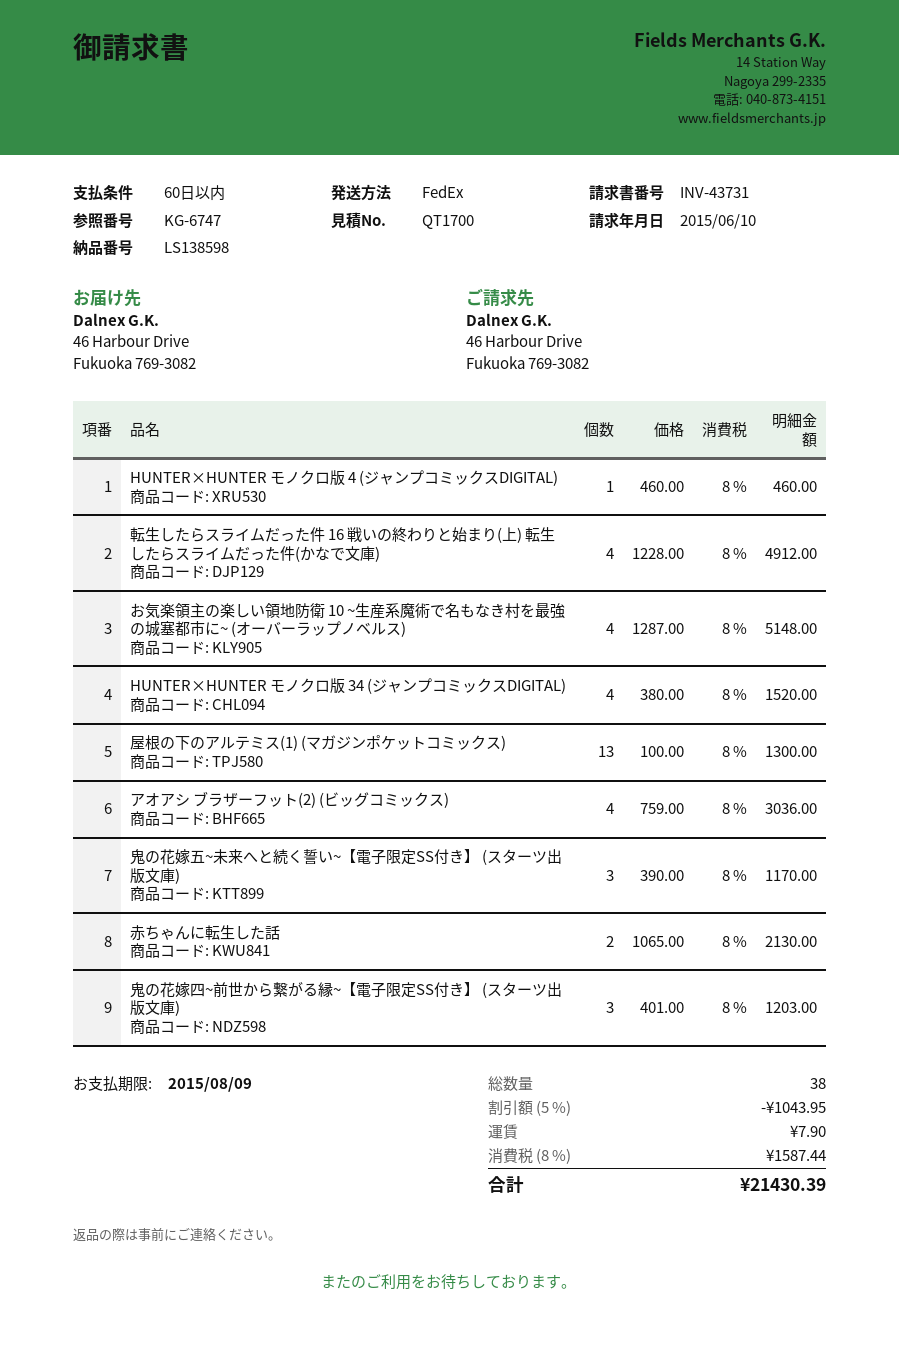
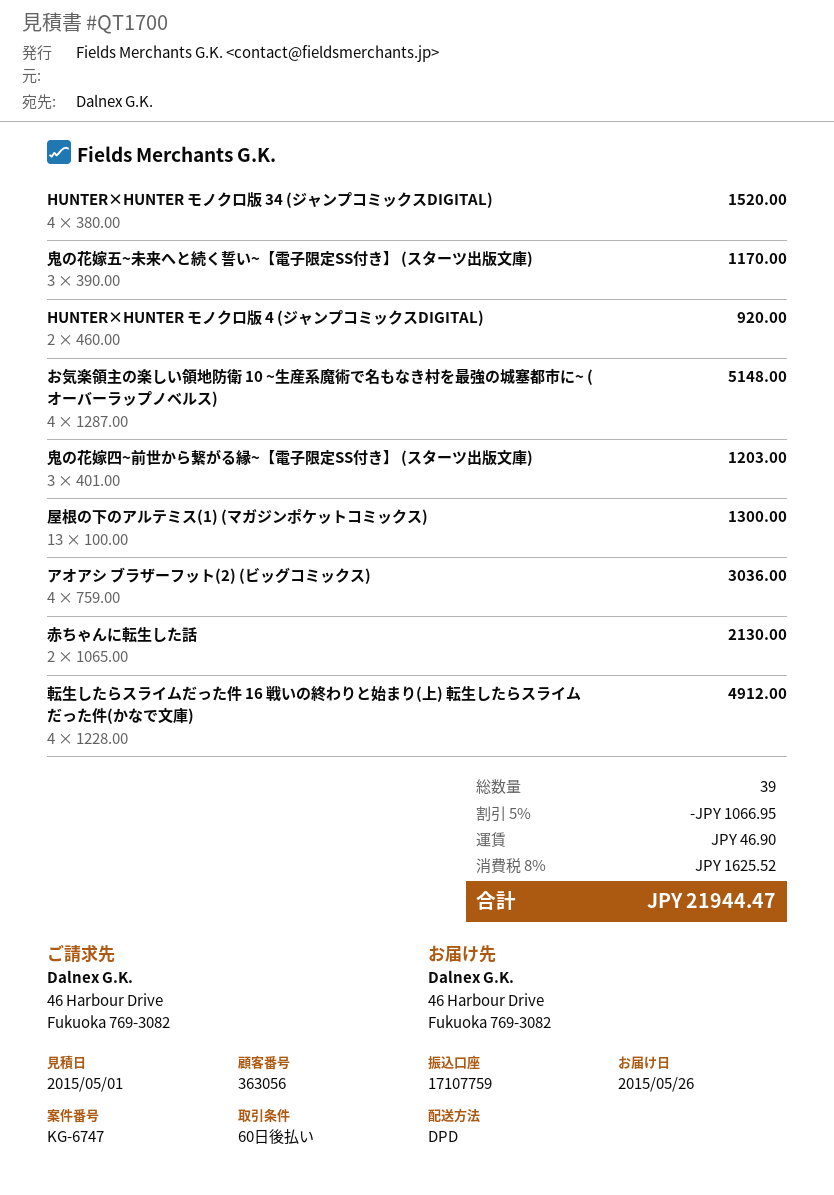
shipping method: FedEx -> DPD
HUNTER×HUNTER モノクロ版 4 (ジャンプコミックスDIGITAL): 1 x 460.00 = 460.00 -> 2 x 460.00 = 920.00
total quantity: 38 -> 39
discount: 5% = 1043.95 -> 5% = 1066.95
shipping: 7.90 -> 46.90
tax: 8% = 1587.44 -> 8% = 1625.52
total: 21430.39 -> 21944.47

